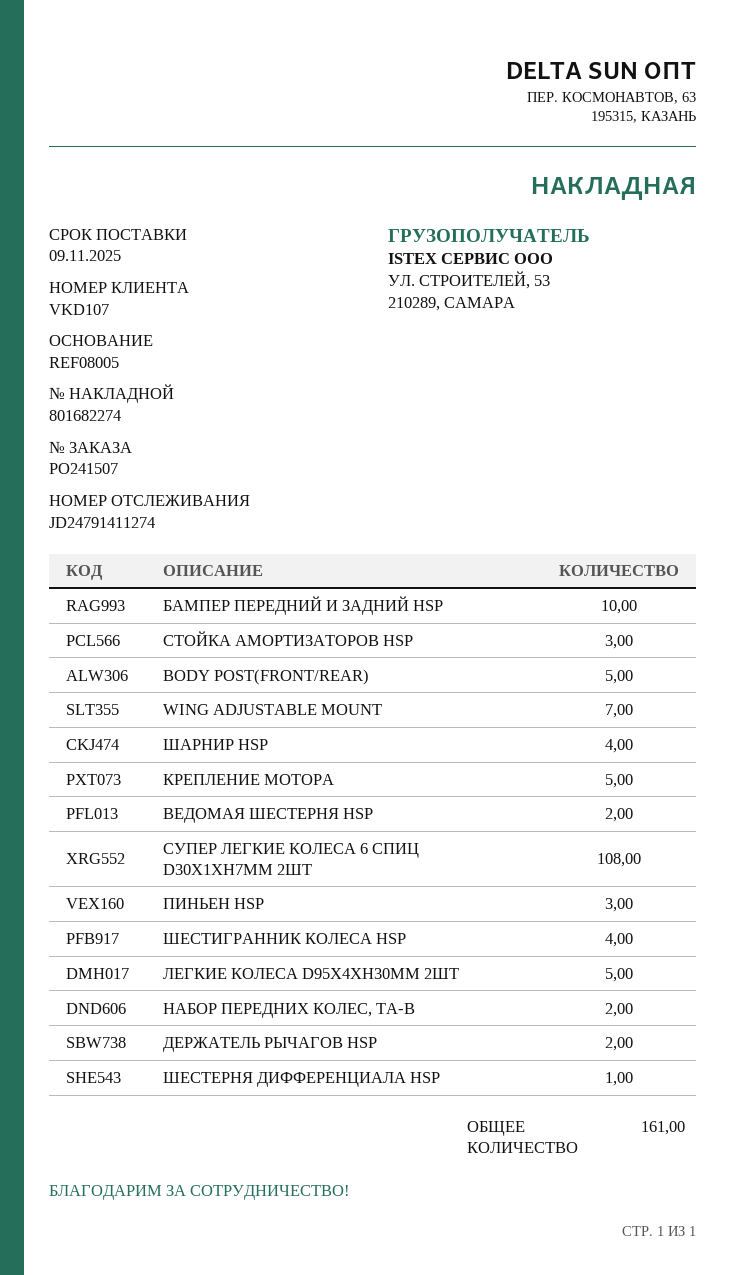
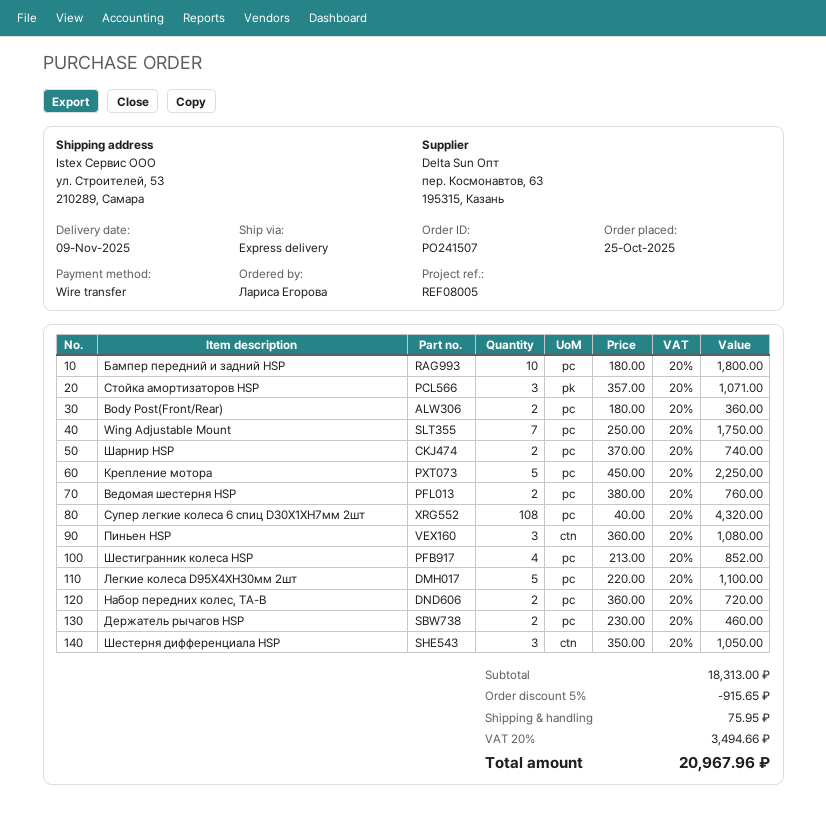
BODY POST(FRONT/REAR): 5 -> 2
ШАРНИР HSP: 4 -> 2
ШЕСТЕРНЯ ДИФФЕРЕНЦИАЛА HSP: 1 -> 3

